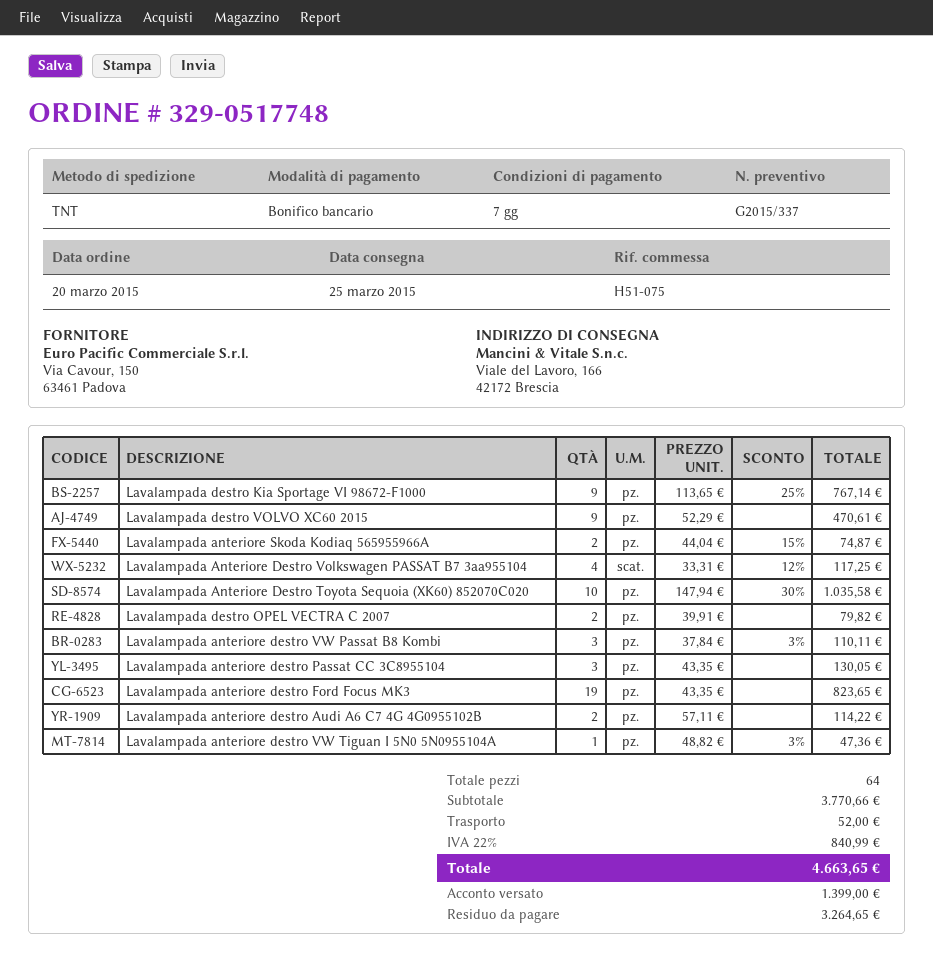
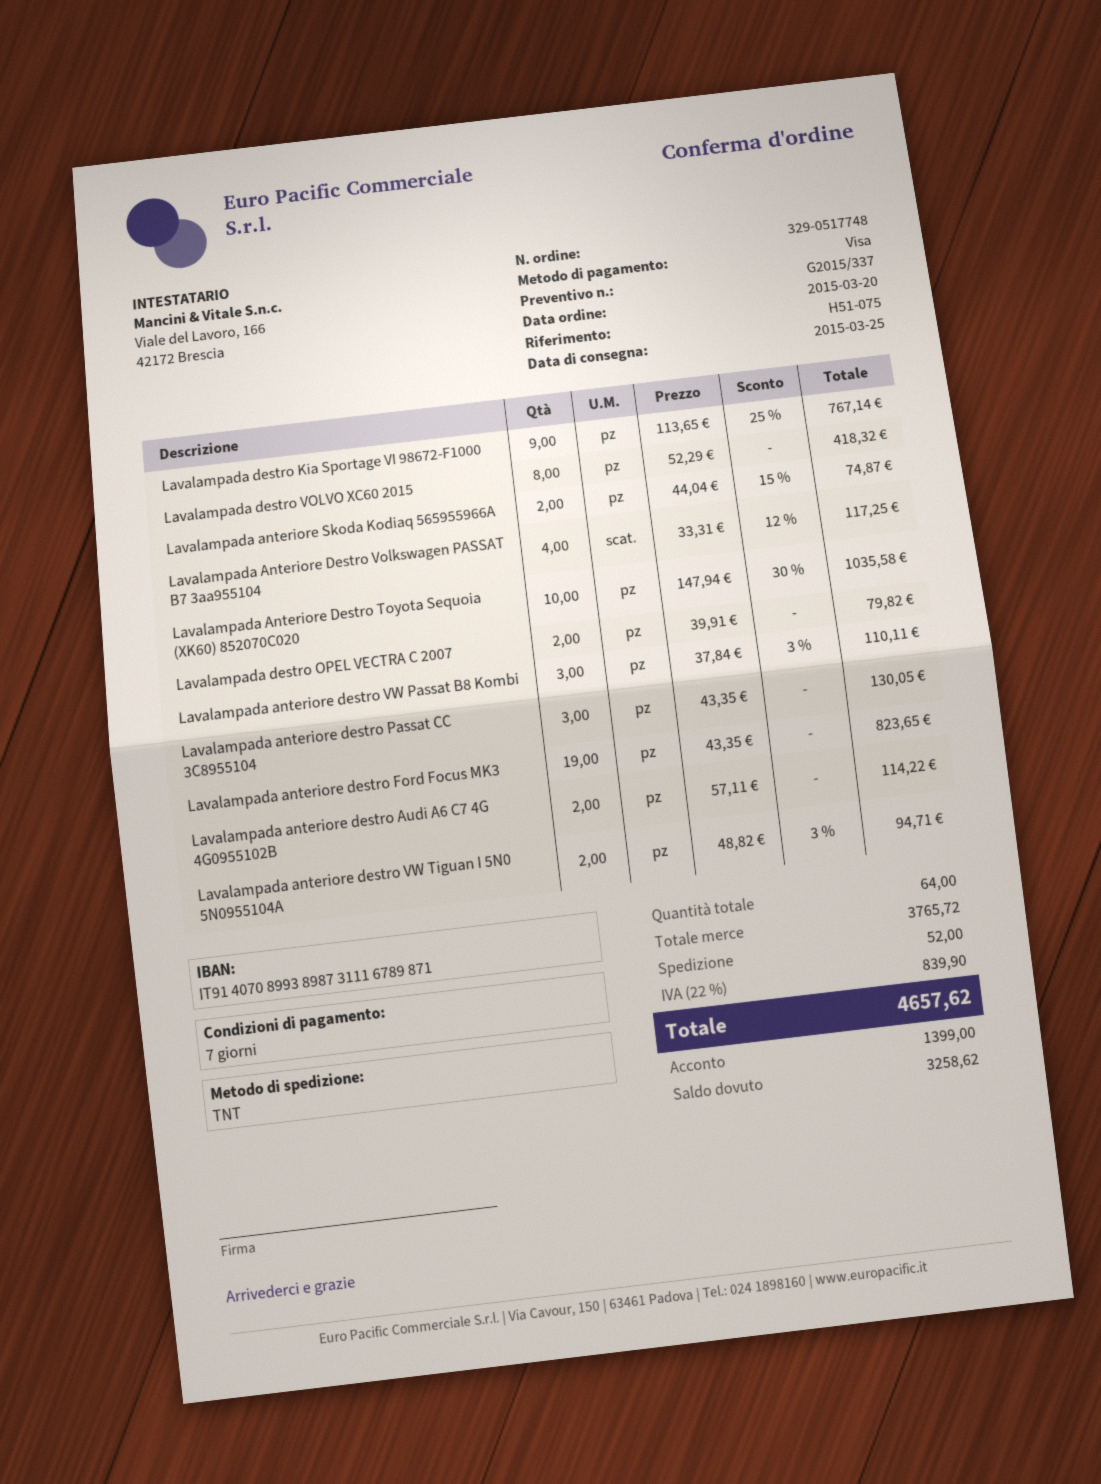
payment method: bank transfer -> Visa
Lavalampada destro VOLVO XC60 2015: 9 x 52.29 = 470.61 -> 8 x 52.29 = 418.32
Lavalampada anteriore destro VW Tiguan I 5N0 5N0955104A: 1 x 48.82 - 3% = 47.36 -> 2 x 48.82 - 3% = 94.71
subtotal: 3770.66 -> 3765.72
tax: 22% = 840.99 -> 22% = 839.90
total: 4663.65 -> 4657.62
balance: 3264.65 -> 3258.62

